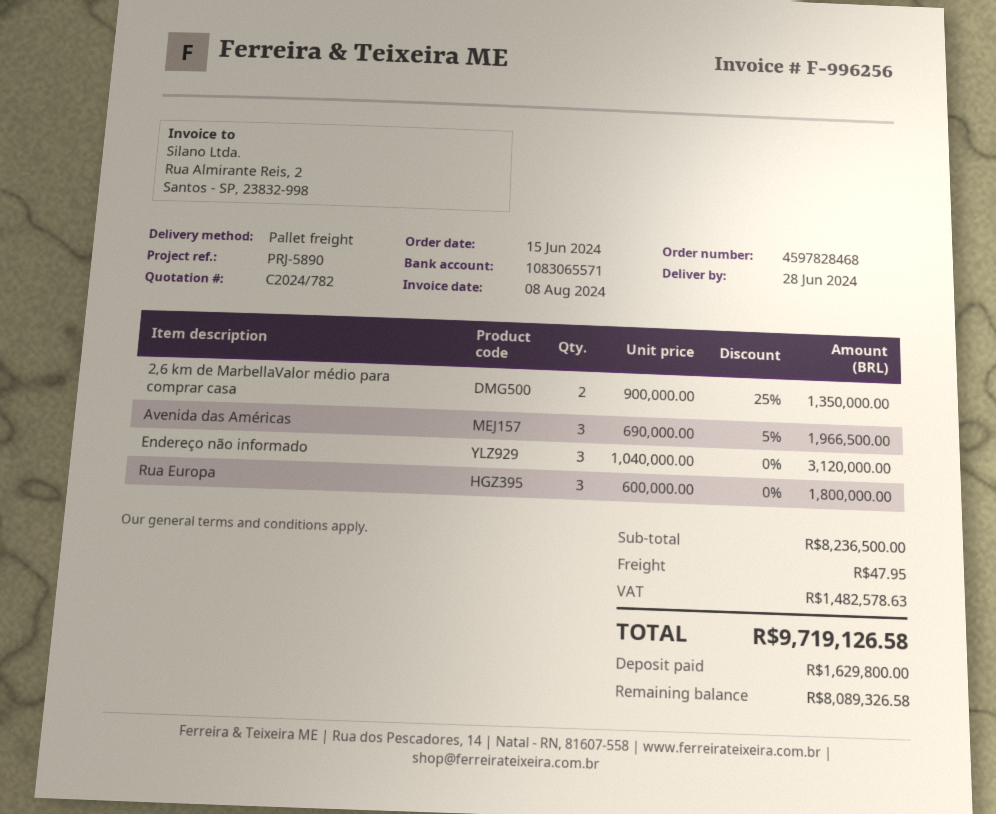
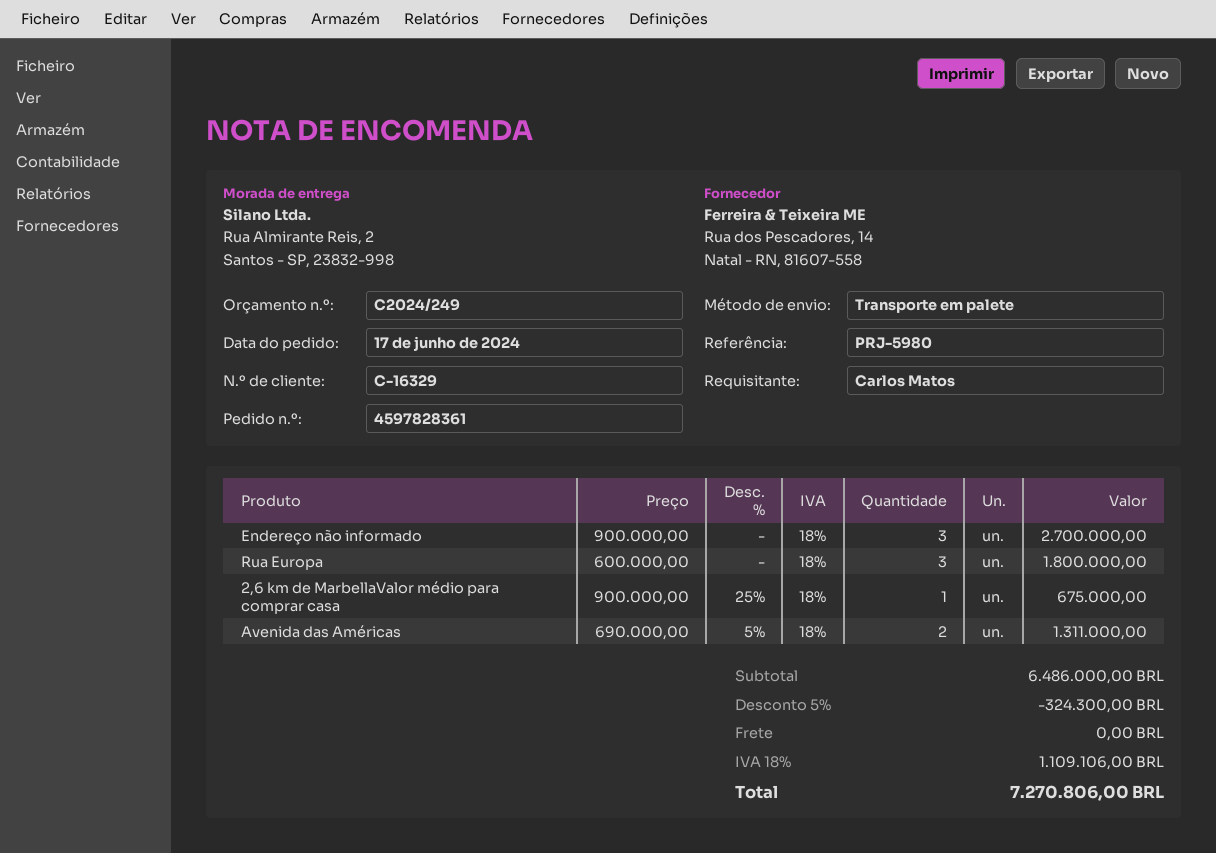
quote number: C2024/782 -> C2024/249
order number: 4597828468 -> 4597828361
order date: 2024-06-15 -> 2024-06-17
reference: PRJ-5890 -> PRJ-5980
2,6 km de MarbellaValor médio para comprar casa: 2 x 900000.00 - 25% = 1350000.00 -> 1 x 900000.00 - 25% = 675000.00
Avenida das Américas: 3 x 690000.00 - 5% = 1966500.00 -> 2 x 690000.00 - 5% = 1311000.00
Endereço não informado: 3 x 1040000.00 = 3120000.00 -> 3 x 900000.00 = 2700000.00
subtotal: 8236500.00 -> 6486000.00
discount: none -> 5% = 324300.00
shipping: 47.95 -> 0.00
tax: 1482578.63 -> 1109106.00
total: 9719126.58 -> 7270806.00

